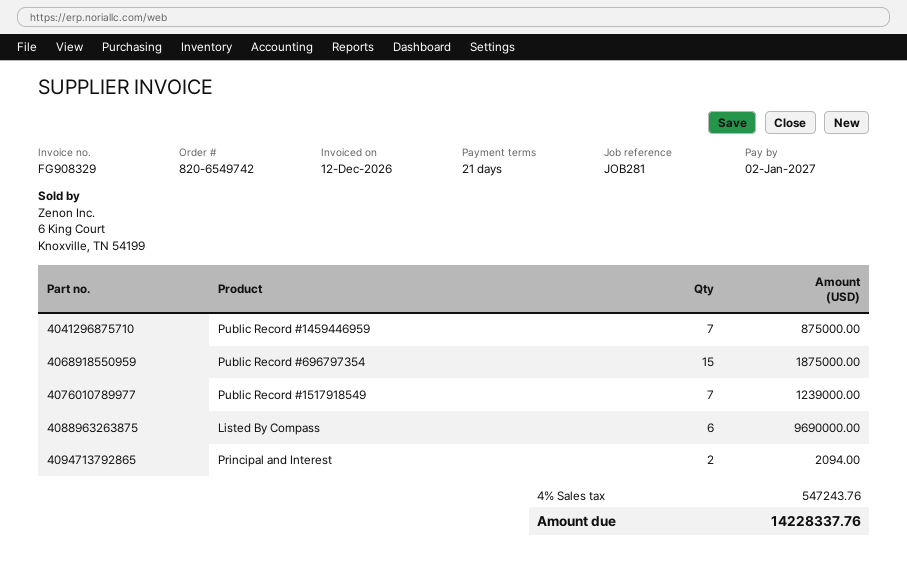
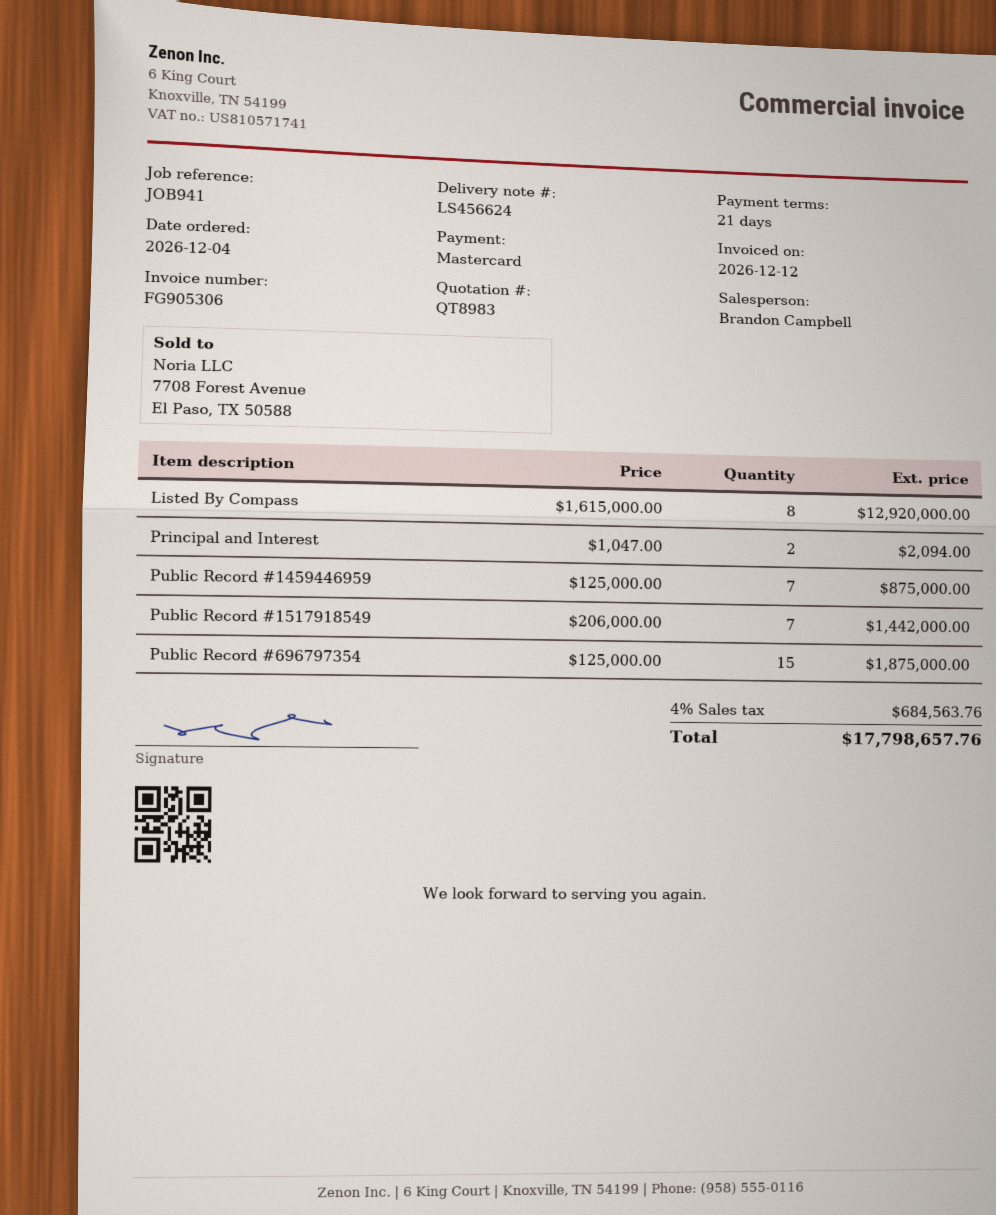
invoice number: FG908329 -> FG905306
reference: JOB281 -> JOB941
Public Record #1517918549: 7 for 1239000.00 -> 7 for 1442000.00
Listed By Compass: 6 for 9690000.00 -> 8 for 12920000.00
tax: 4% = 547243.76 -> 4% = 684563.76
total: 14228337.76 -> 17798657.76

